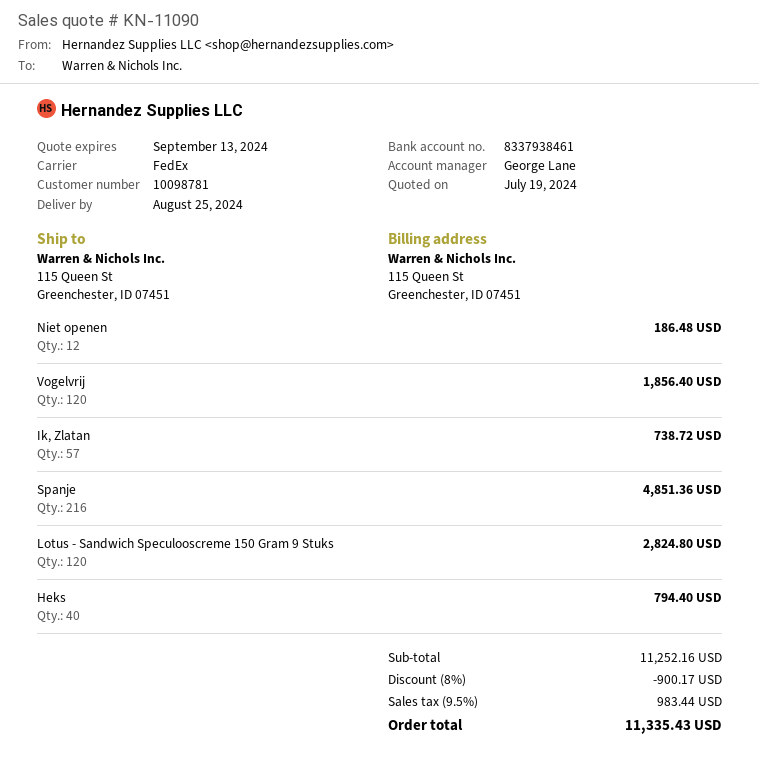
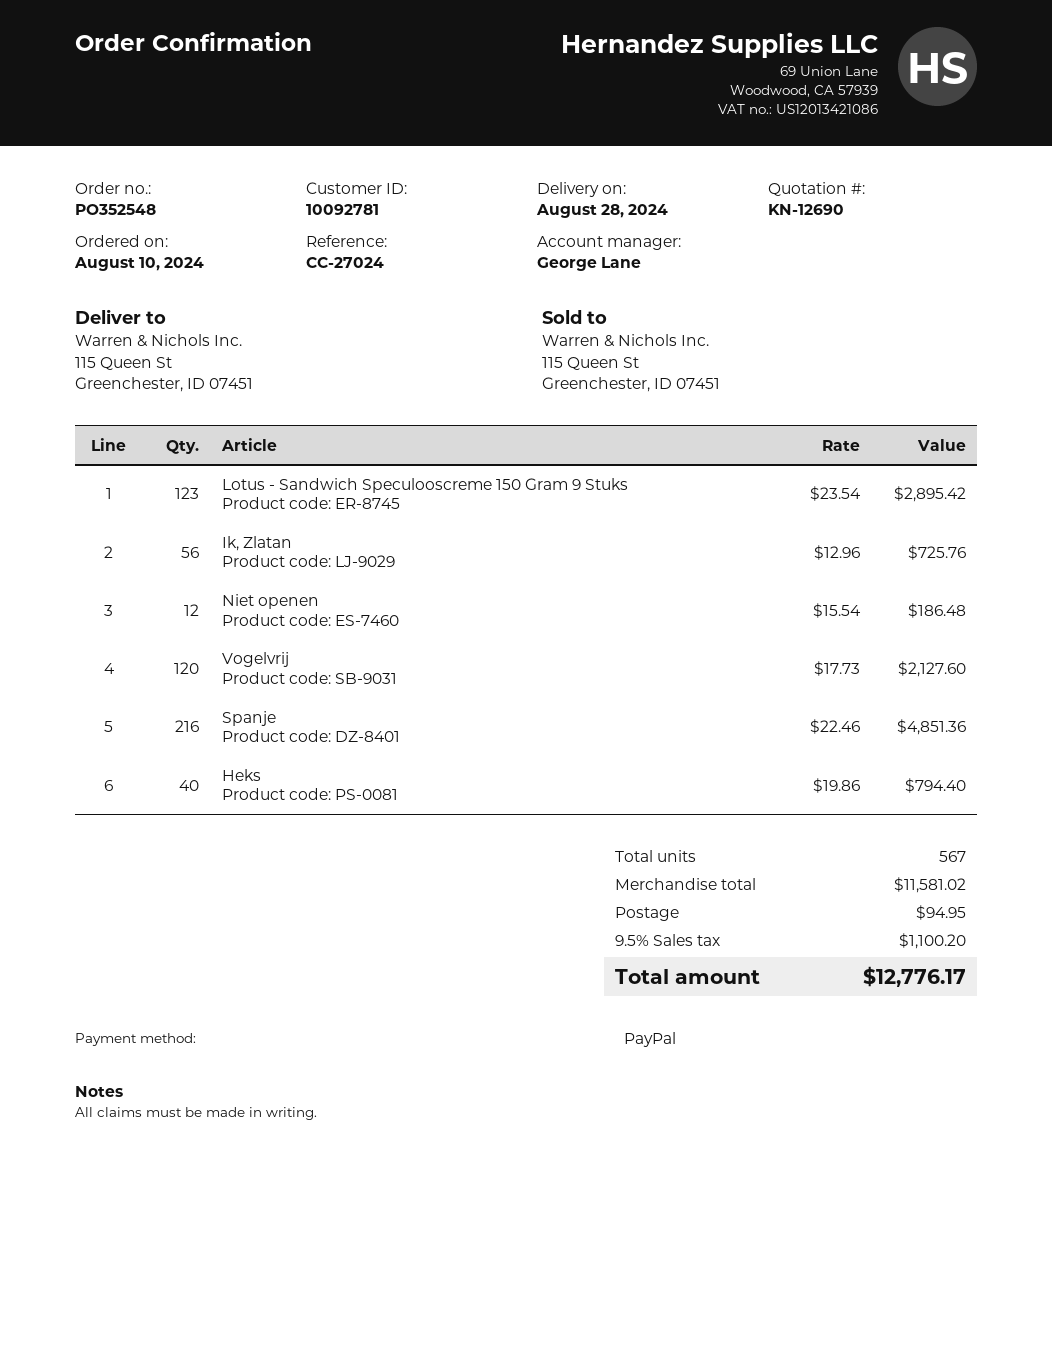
quote number: KN-11090 -> KN-12690
delivery date: 2024-08-25 -> 2024-08-28
customer number: 10098781 -> 10092781
Vogelvrij: 120 for 1856.40 -> 120 for 2127.60
Ik, Zlatan: 57 for 738.72 -> 56 for 725.76
Lotus - Sandwich Speculooscreme 150 Gram 9 Stuks: 120 for 2824.80 -> 123 for 2895.42
subtotal: 11252.16 -> 11581.02
discount: 8% = 900.17 -> none
shipping: none -> 94.95
tax: 9.5% = 983.44 -> 9.5% = 1100.20
total: 11335.43 -> 12776.17

